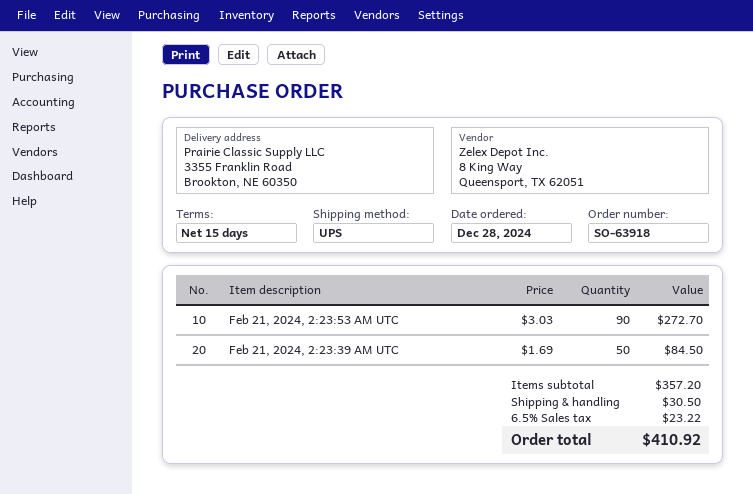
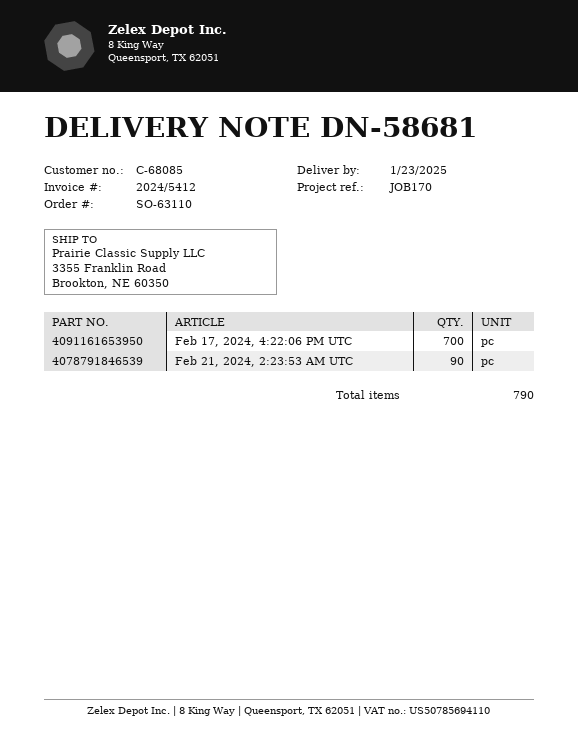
order number: SO-63918 -> SO-63110
Feb 21, 2024, 2:23:39 AM UTC: 50 -> none
Feb 17, 2024, 4:22:06 PM UTC: none -> 700

